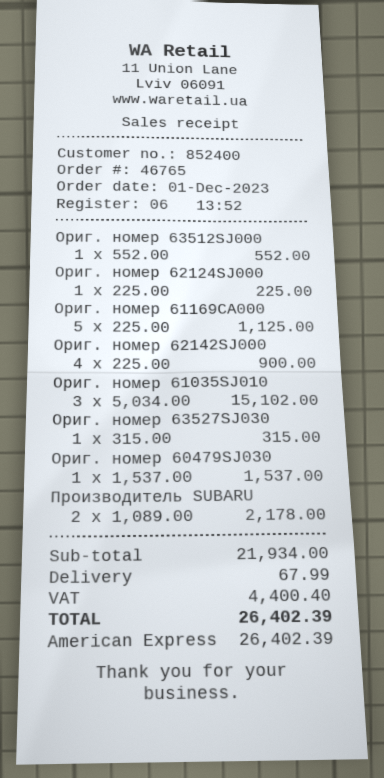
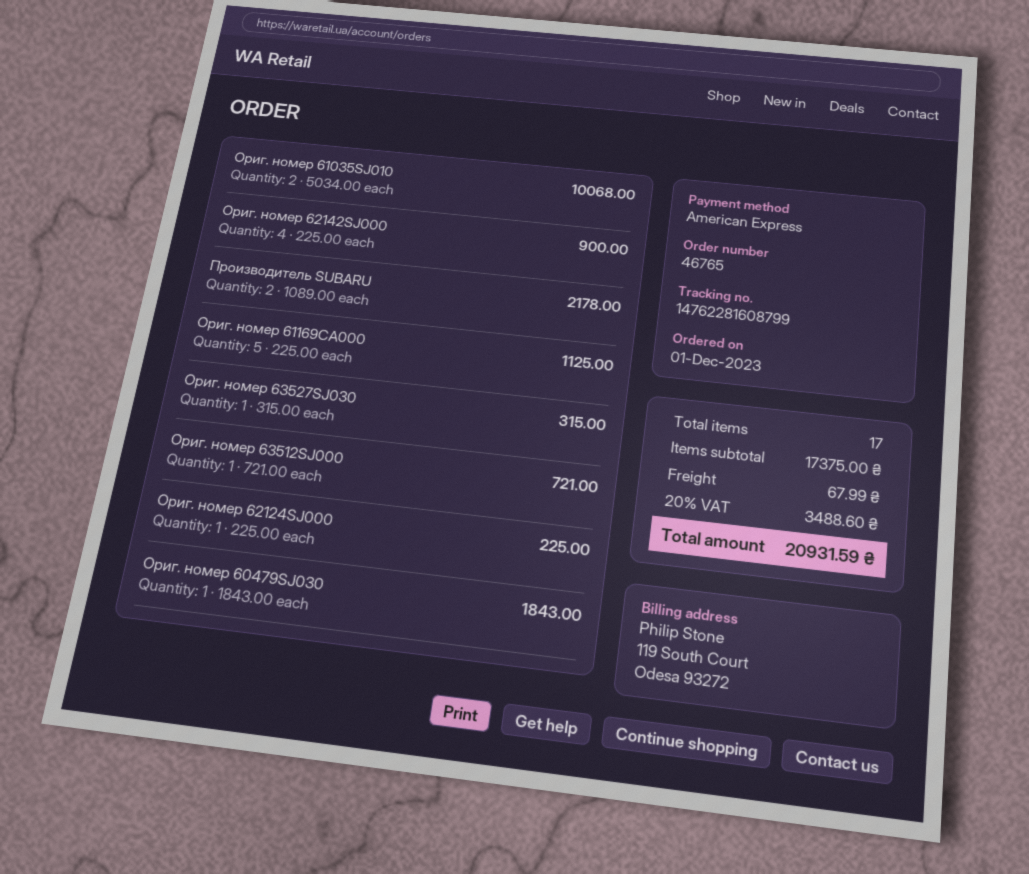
Ориг. номер 63512SJ000: 1 x 552.00 = 552.00 -> 1 x 721.00 = 721.00
Ориг. номер 61035SJ010: 3 x 5034.00 = 15102.00 -> 2 x 5034.00 = 10068.00
Ориг. номер 60479SJ030: 1 x 1537.00 = 1537.00 -> 1 x 1843.00 = 1843.00
subtotal: 21934.00 -> 17375.00
tax: 4400.40 -> 3488.60
total: 26402.39 -> 20931.59

